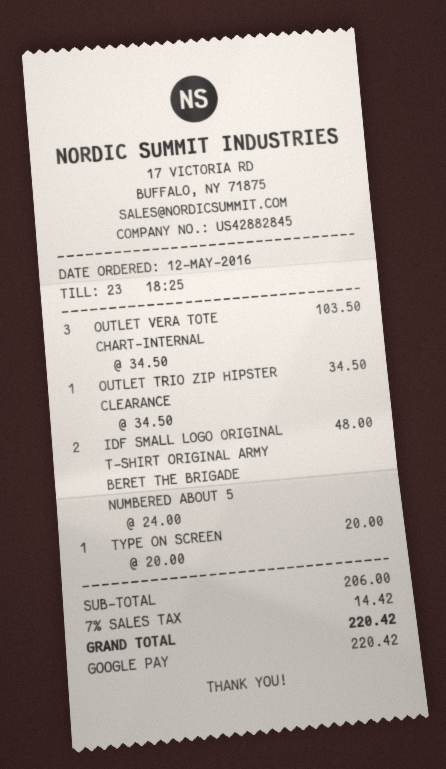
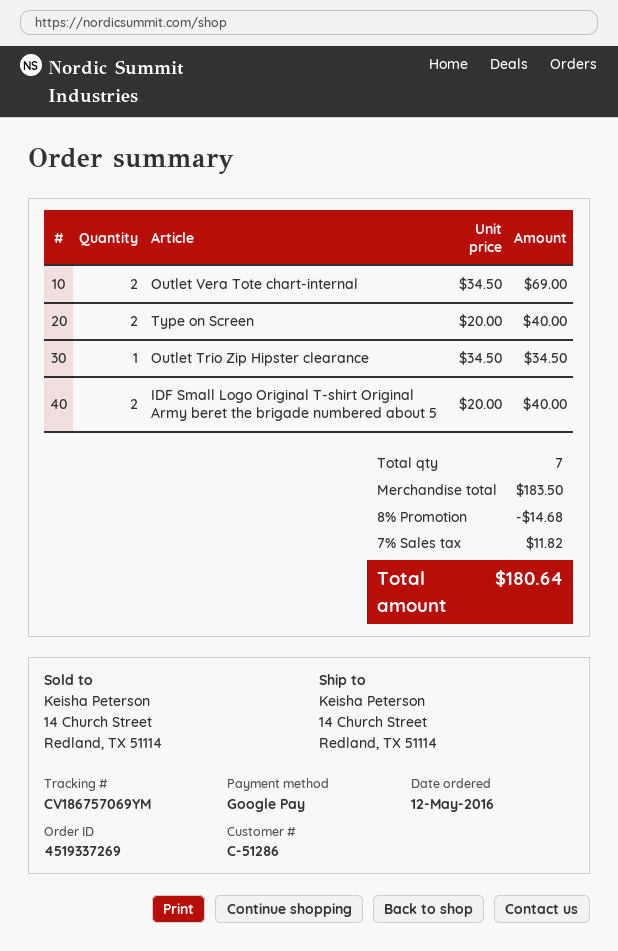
OUTLET VERA TOTE CHART-INTERNAL: 3 x 34.50 = 103.50 -> 2 x 34.50 = 69.00
IDF SMALL LOGO ORIGINAL T-SHIRT ORIGINAL ARMY BERET THE BRIGADE NUMBERED ABOUT 5: 2 x 24.00 = 48.00 -> 2 x 20.00 = 40.00
TYPE ON SCREEN: 1 x 20.00 = 20.00 -> 2 x 20.00 = 40.00
subtotal: 206.00 -> 183.50
discount: none -> 8% = 14.68
tax: 7% = 14.42 -> 7% = 11.82
total: 220.42 -> 180.64

